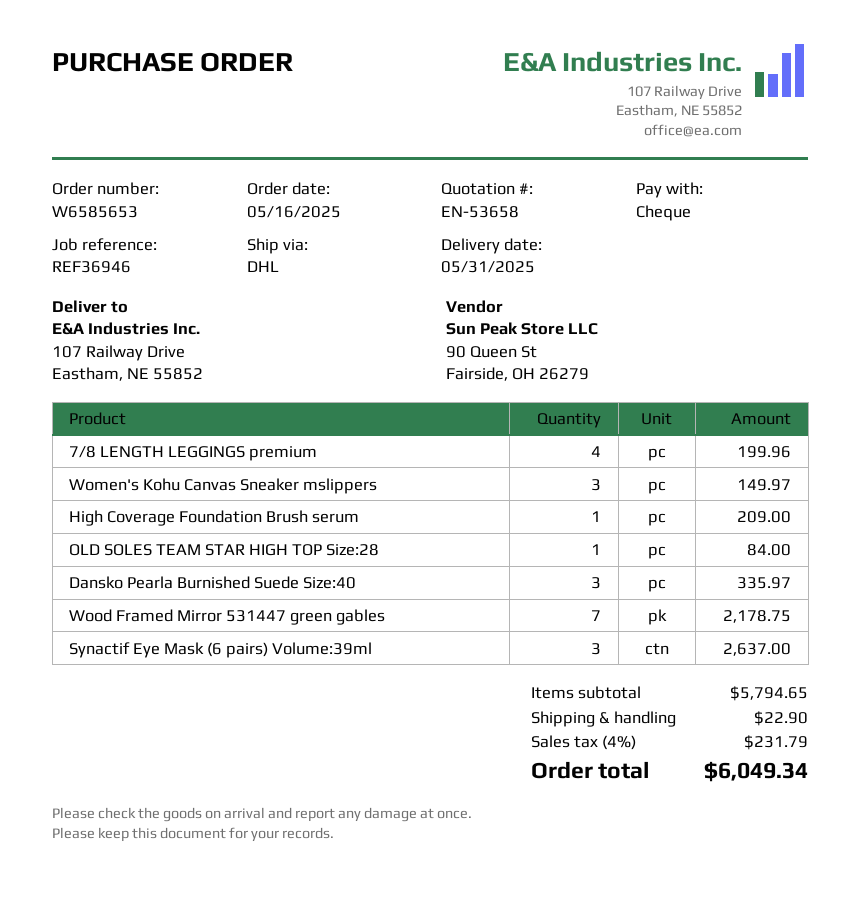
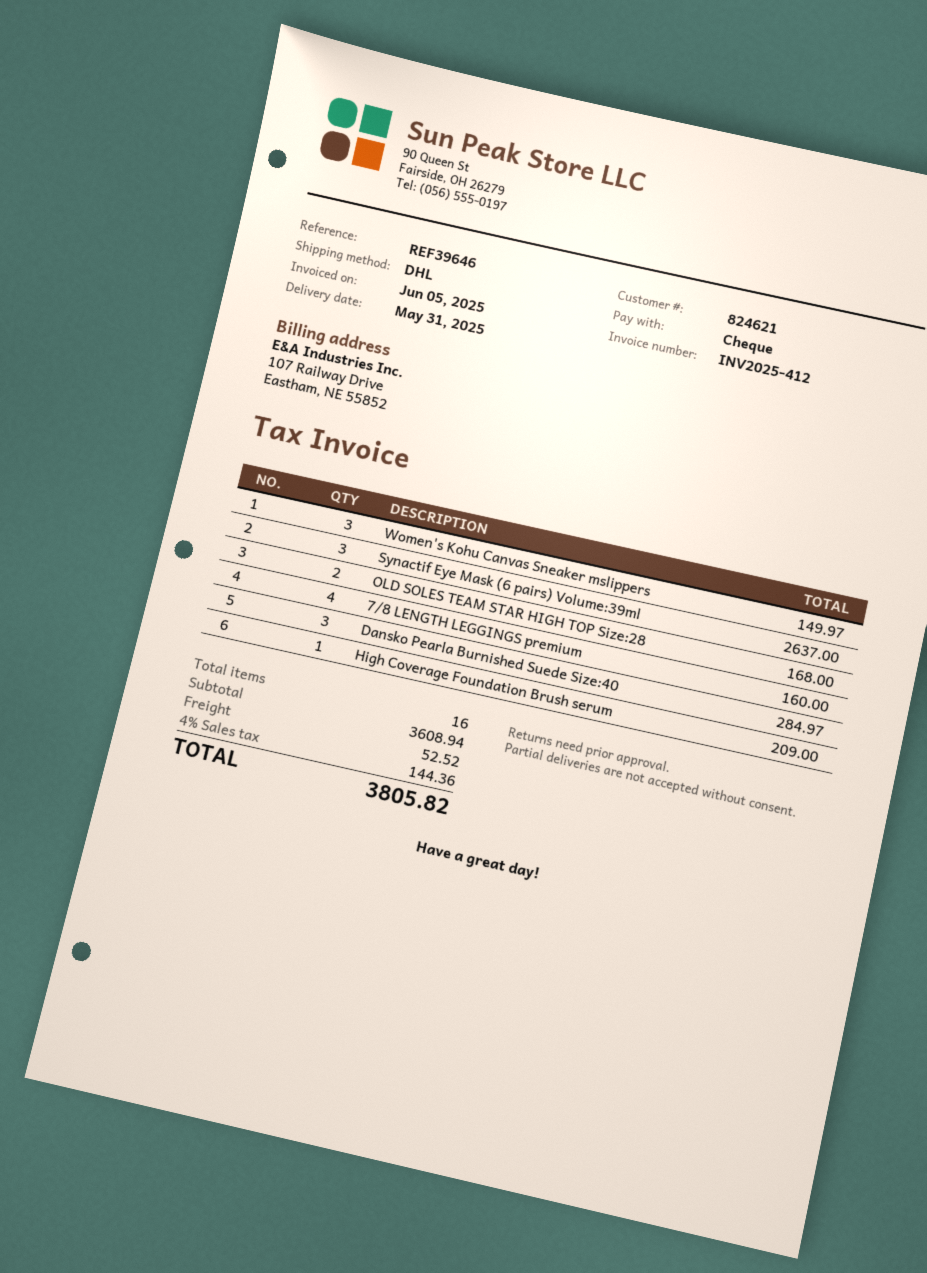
reference: REF36946 -> REF39646
7/8 LENGTH LEGGINGS premium: 4 for 199.96 -> 4 for 160.00
OLD SOLES TEAM STAR HIGH TOP Size:28: 1 for 84.00 -> 2 for 168.00
Dansko Pearla Burnished Suede Size:40: 3 for 335.97 -> 3 for 284.97
Wood Framed Mirror 531447 green gables: 7 for 2178.75 -> none
subtotal: 5794.65 -> 3608.94
shipping: 22.90 -> 52.52
tax: 4% = 231.79 -> 4% = 144.36
total: 6049.34 -> 3805.82

